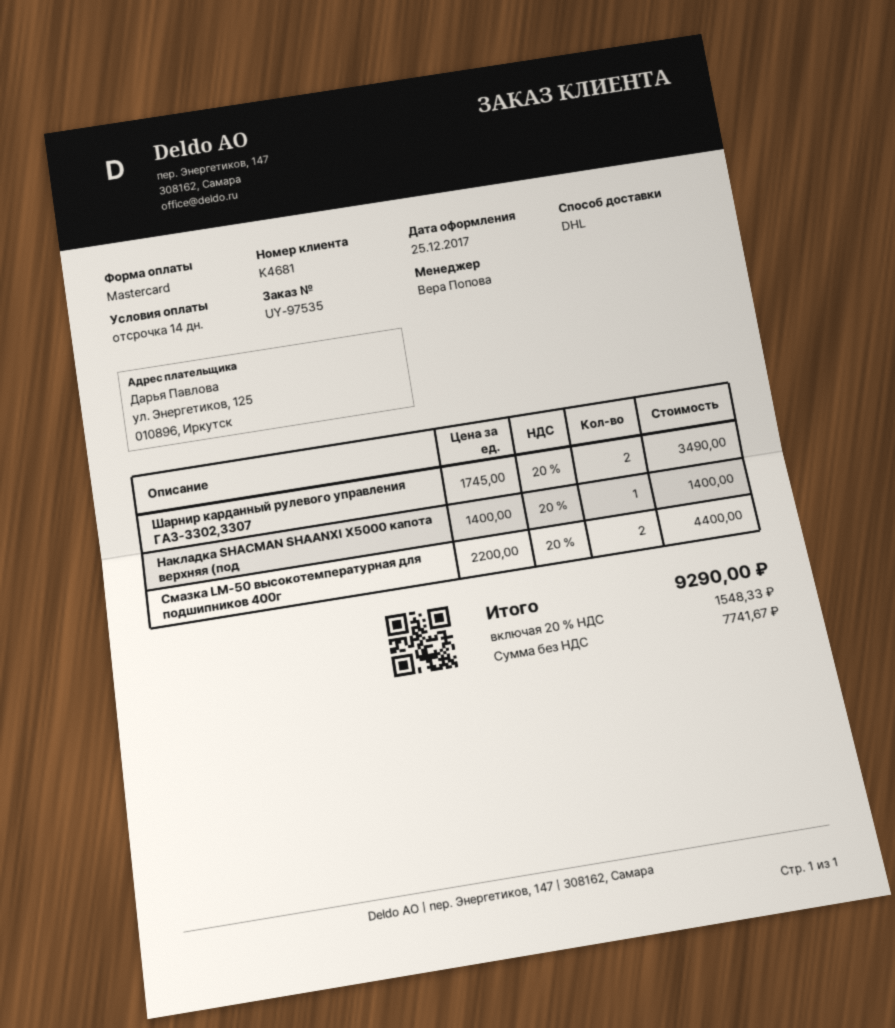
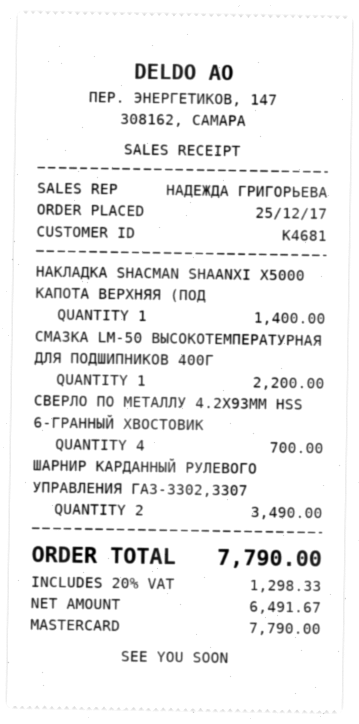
sales rep: Вера Попова -> НАДЕЖДА ГРИГОРЬЕВА
Смазка LM-50 высокотемпературная для подшипников 400г: 2 for 4400.00 -> 1 for 2200.00
СВЕРЛО ПО МЕТАЛЛУ 4.2Х93ММ HSS 6-ГРАННЫЙ ХВОСТОВИК: none -> 4 for 700.00
net: 7741.67 -> 6491.67
tax: 20% = 1548.33 -> 20% = 1298.33
total: 9290.00 -> 7790.00

